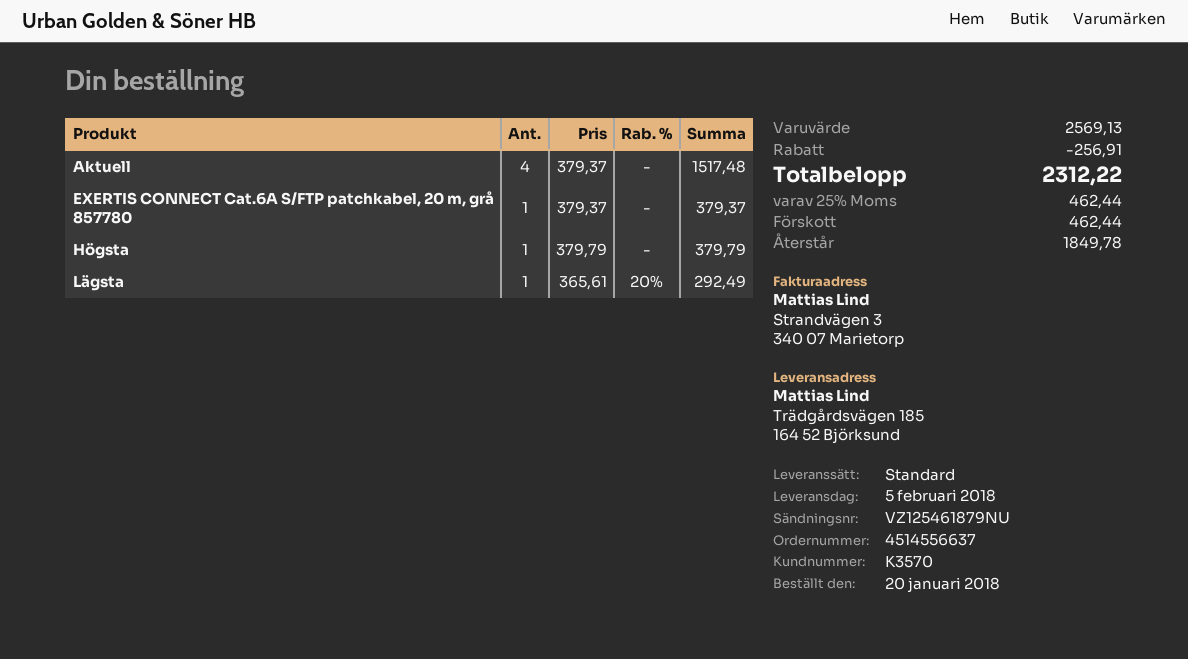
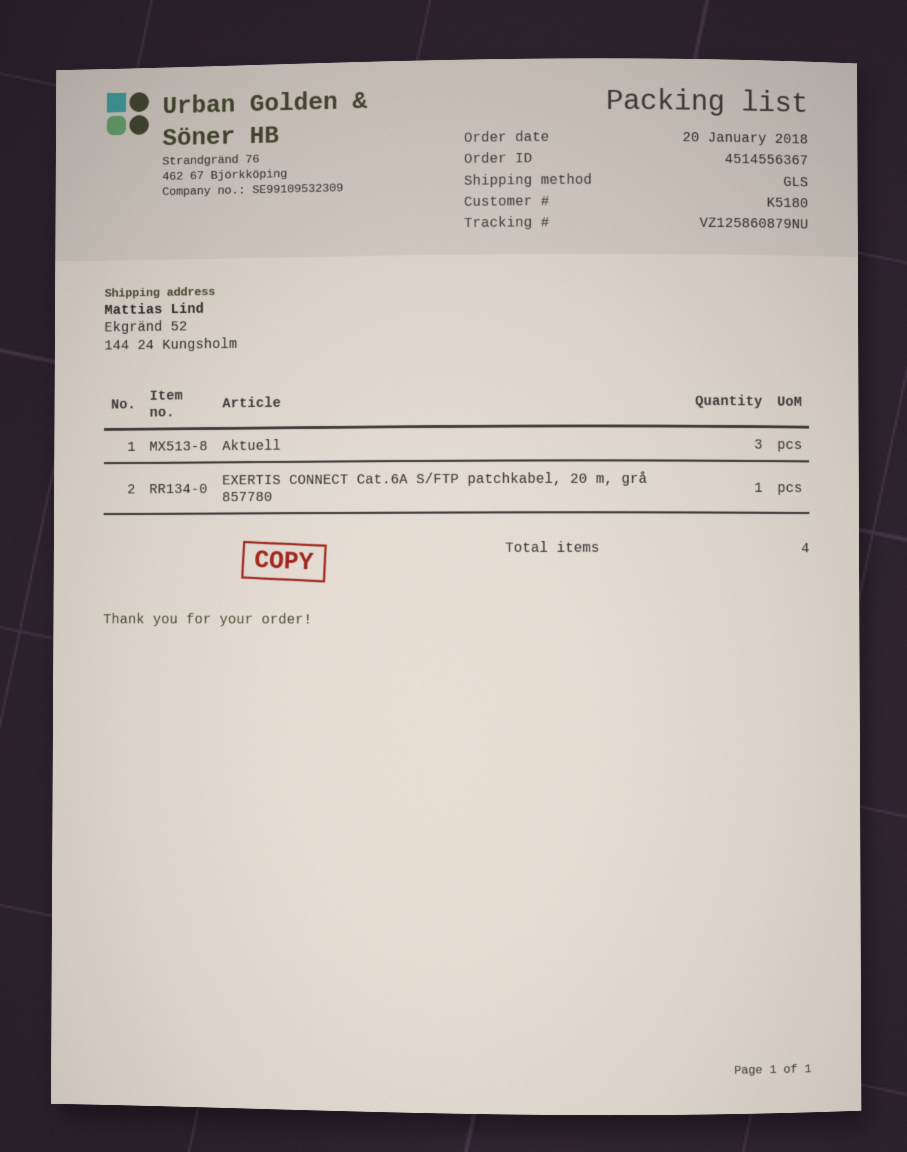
order number: 4514556637 -> 4514556367
customer number: K3570 -> K5180
shipping method: standard -> GLS
tracking number: VZ125461879NU -> VZ125860879NU
ship to: Trädgårdsvägen 185, 164 52 Björksund -> Ekgränd 52, 144 24 Kungsholm
Aktuell: 4 -> 3
Högsta: 1 -> none
Lägsta: 1 -> none

